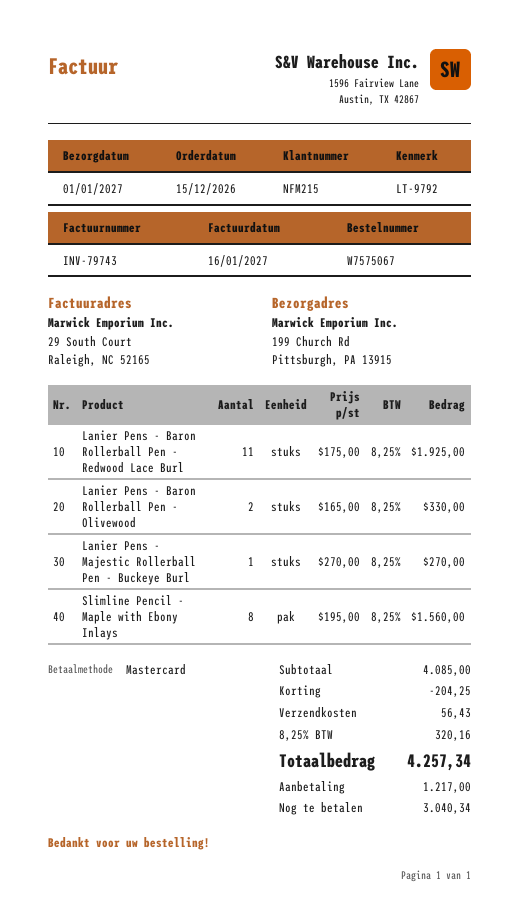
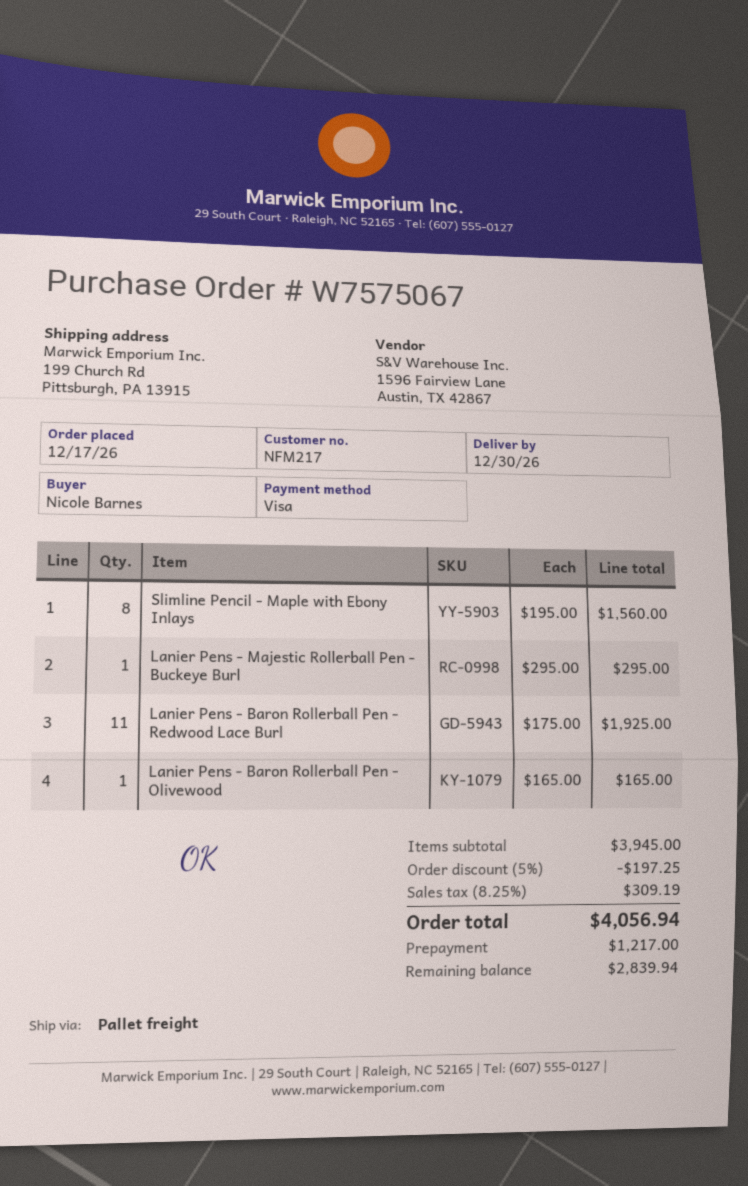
order date: 2026-12-15 -> 2026-12-17
delivery date: 2027-01-01 -> 2026-12-30
customer number: NFM215 -> NFM217
payment method: Mastercard -> Visa
Lanier Pens - Baron Rollerball Pen - Olivewood: 2 x 165.00 = 330.00 -> 1 x 165.00 = 165.00
Lanier Pens - Majestic Rollerball Pen - Buckeye Burl: 1 x 270.00 = 270.00 -> 1 x 295.00 = 295.00
subtotal: 4085.00 -> 3945.00
discount: 204.25 -> 197.25
shipping: 56.43 -> none
tax: 8.25% = 320.16 -> 8.25% = 309.19
total: 4257.34 -> 4056.94
balance: 3040.34 -> 2839.94

